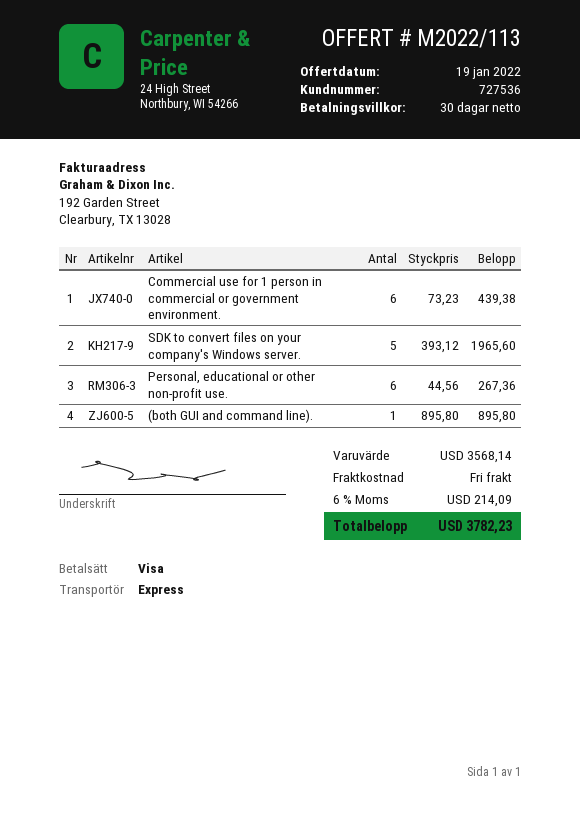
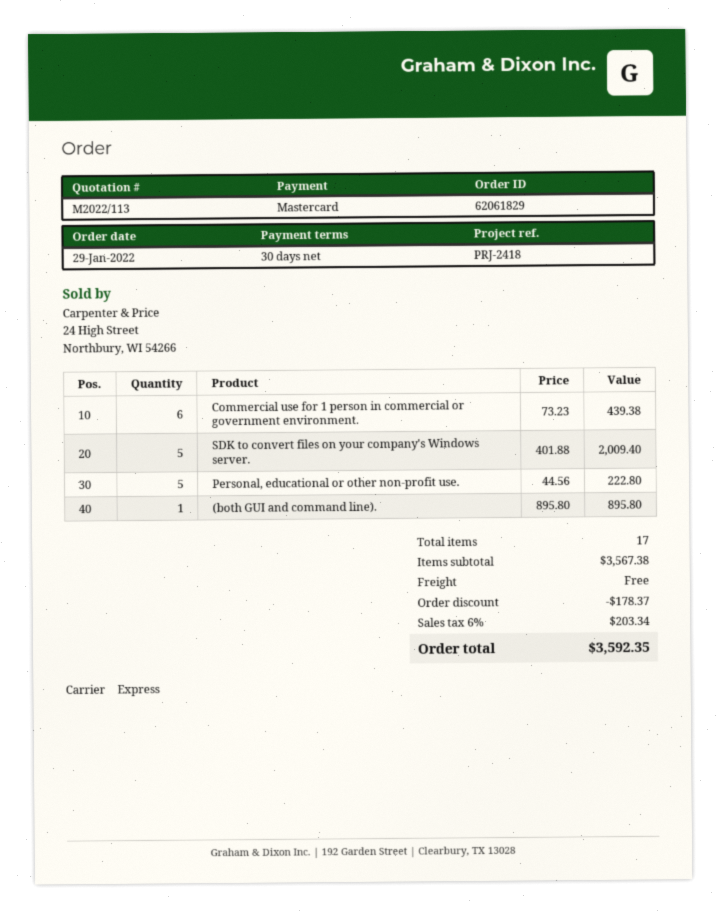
payment method: Visa -> Mastercard
SDK to convert files on your company's Windows server.: 5 x 393.12 = 1965.60 -> 5 x 401.88 = 2009.40
Personal, educational or other non-profit use.: 6 x 44.56 = 267.36 -> 5 x 44.56 = 222.80
subtotal: 3568.14 -> 3567.38
discount: none -> 178.37
tax: 6% = 214.09 -> 6% = 203.34
total: 3782.23 -> 3592.35

